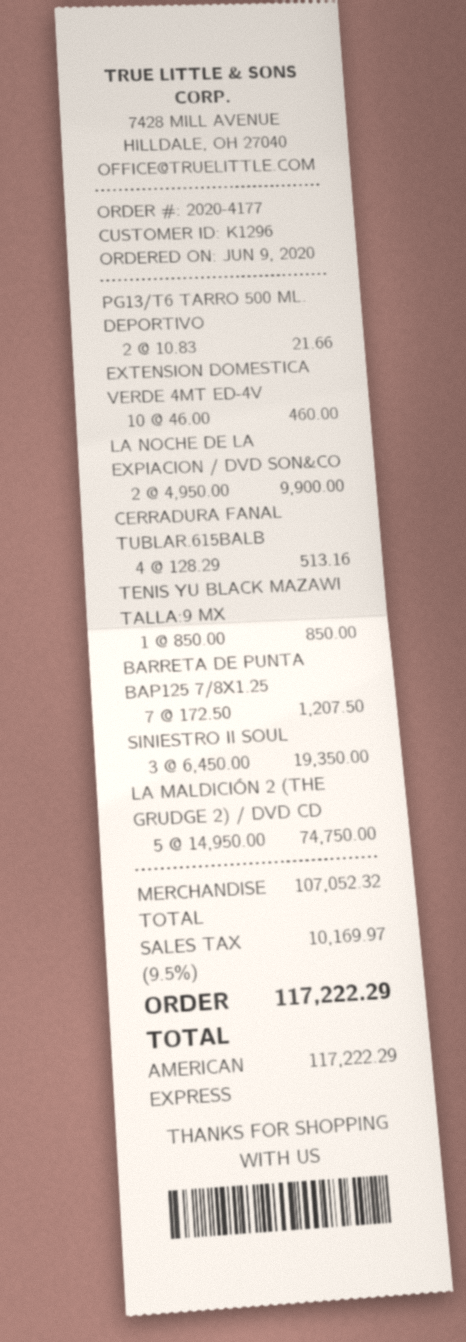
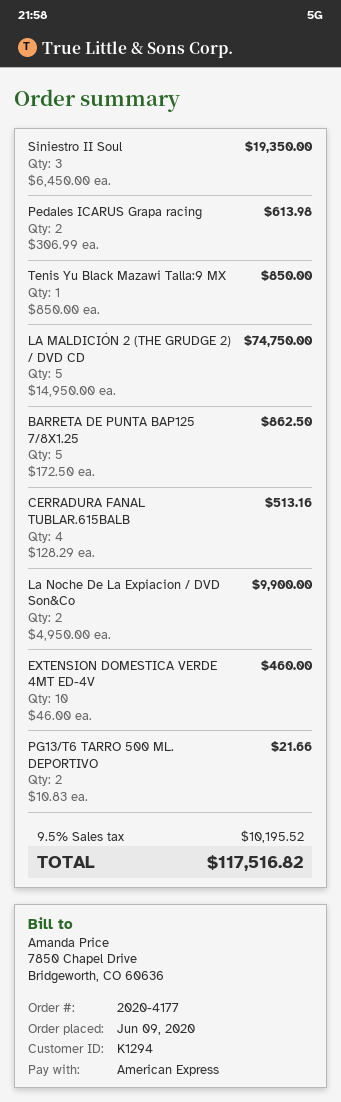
customer number: K1296 -> K1294
BARRETA DE PUNTA BAP125 7/8X1.25: 7 x 172.50 = 1207.50 -> 5 x 172.50 = 862.50
Pedales ICARUS Grapa racing: none -> 2 x 306.99 = 613.98
tax: 9.5% = 10169.97 -> 9.5% = 10195.52
total: 117222.29 -> 117516.82

